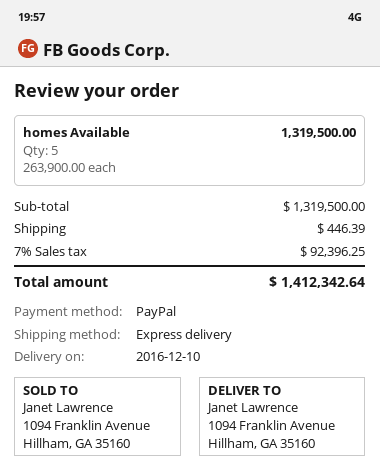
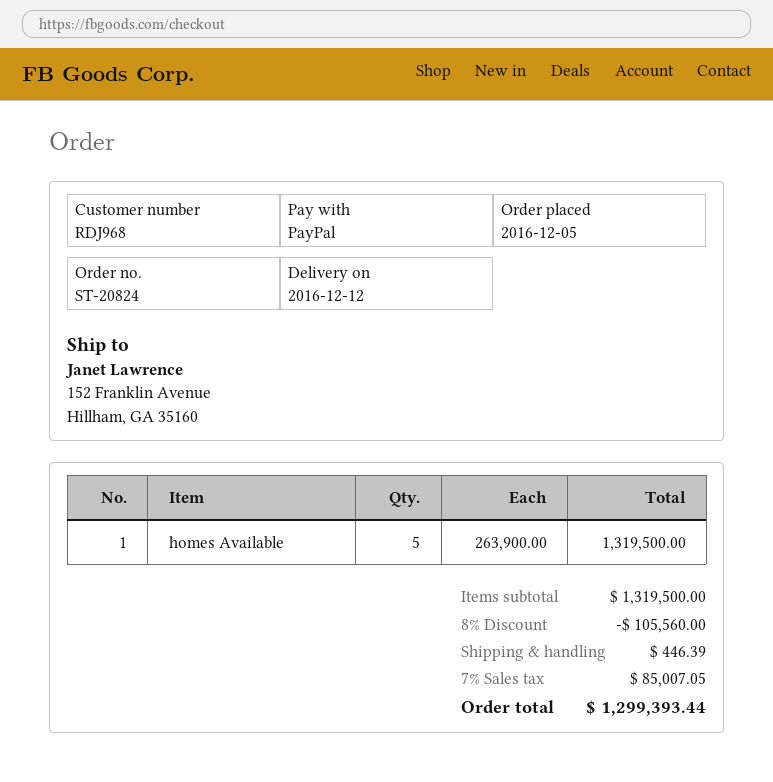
delivery date: 2016-12-10 -> 2016-12-12
ship to: 1094 Franklin Avenue, Hillham, GA 35160 -> 152 Franklin Avenue, Hillham, GA 35160
discount: none -> 8% = 105560.00
tax: 7% = 92396.25 -> 7% = 85007.05
total: 1412342.64 -> 1299393.44

